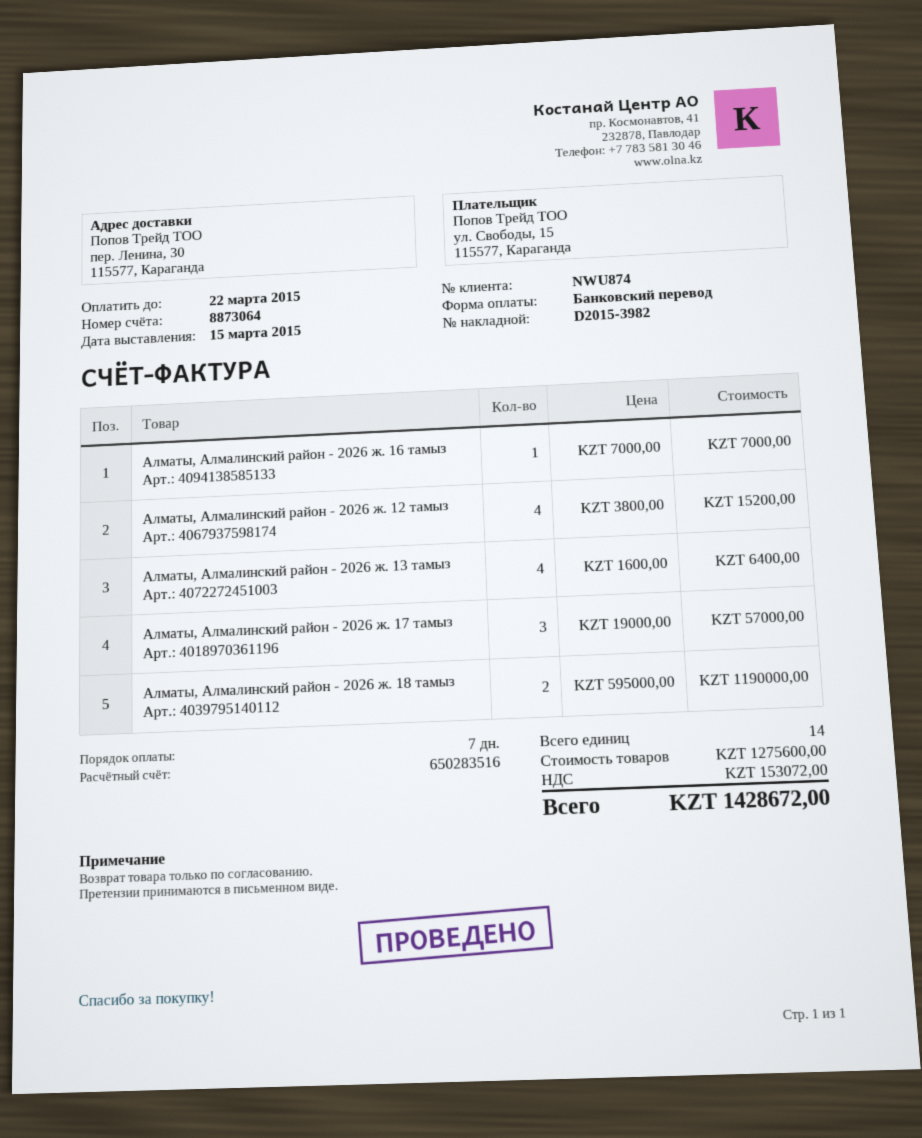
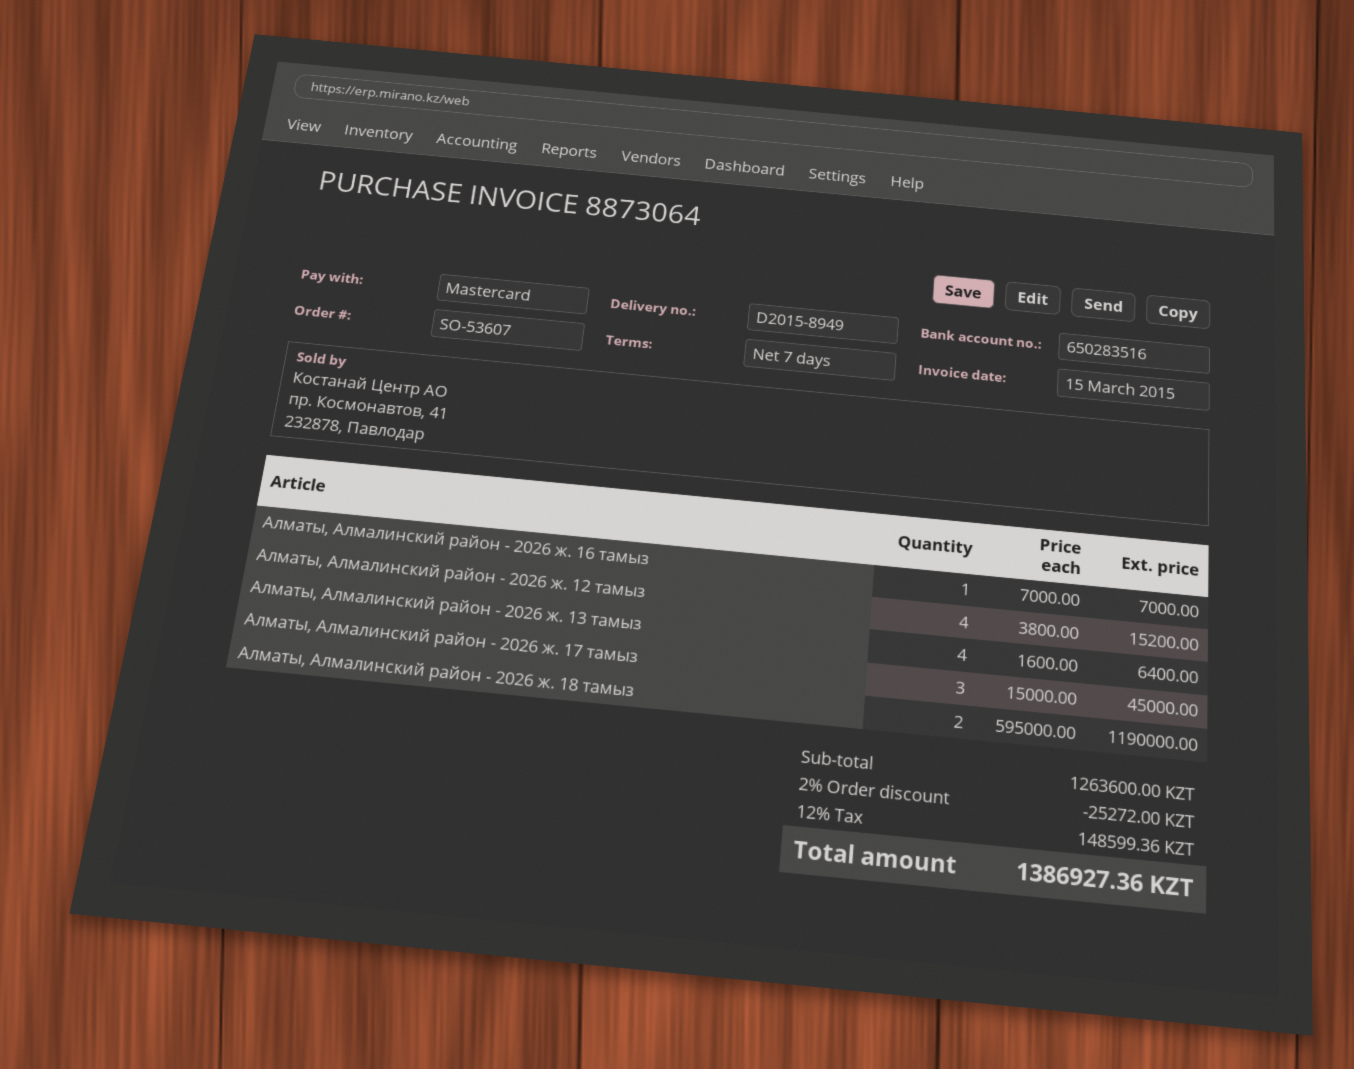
delivery note number: D2015-3982 -> D2015-8949
payment method: bank transfer -> Mastercard
Алматы, Алмалинский район - 2026 ж. 17 тамыз: 3 x 19000.00 = 57000.00 -> 3 x 15000.00 = 45000.00
subtotal: 1275600.00 -> 1263600.00
discount: none -> 2% = 25272.00
tax: 153072.00 -> 148599.36
total: 1428672.00 -> 1386927.36

